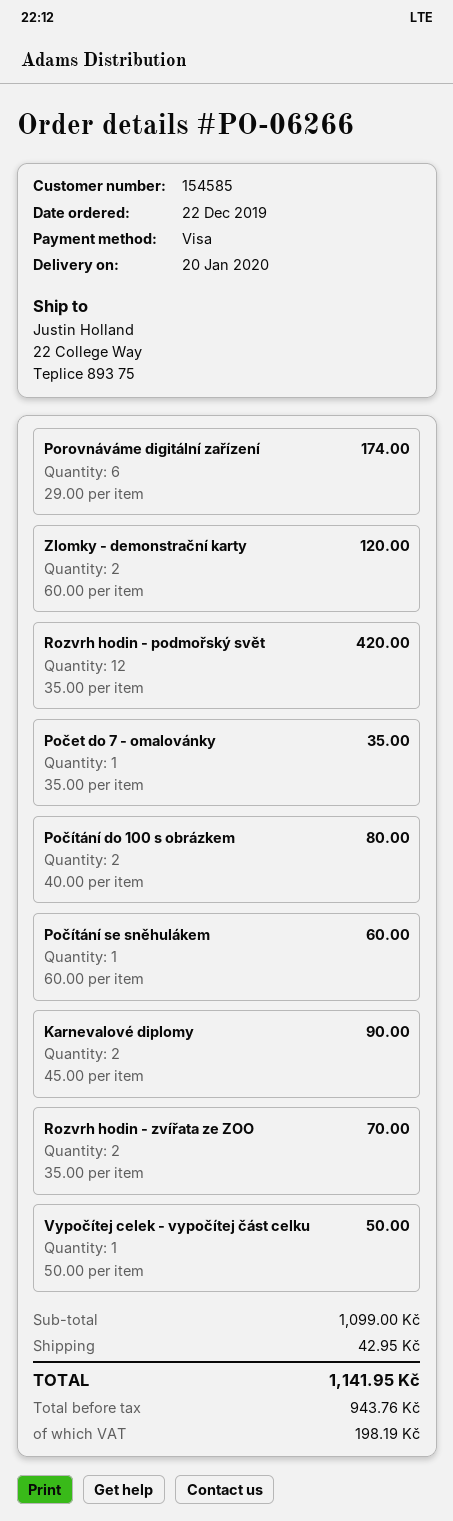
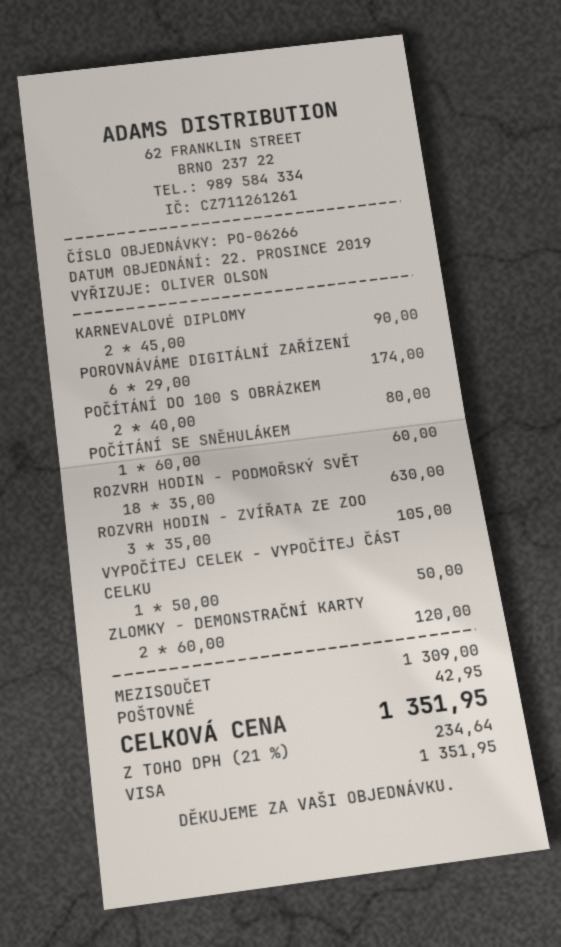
Rozvrh hodin - podmořský svět: 12 x 35.00 = 420.00 -> 18 x 35.00 = 630.00
Počet do 7 - omalovánky: 1 x 35.00 = 35.00 -> none
Rozvrh hodin - zvířata ze ZOO: 2 x 35.00 = 70.00 -> 3 x 35.00 = 105.00
subtotal: 1099.00 -> 1309.00
tax: 198.19 -> 234.64
total: 1141.95 -> 1351.95

